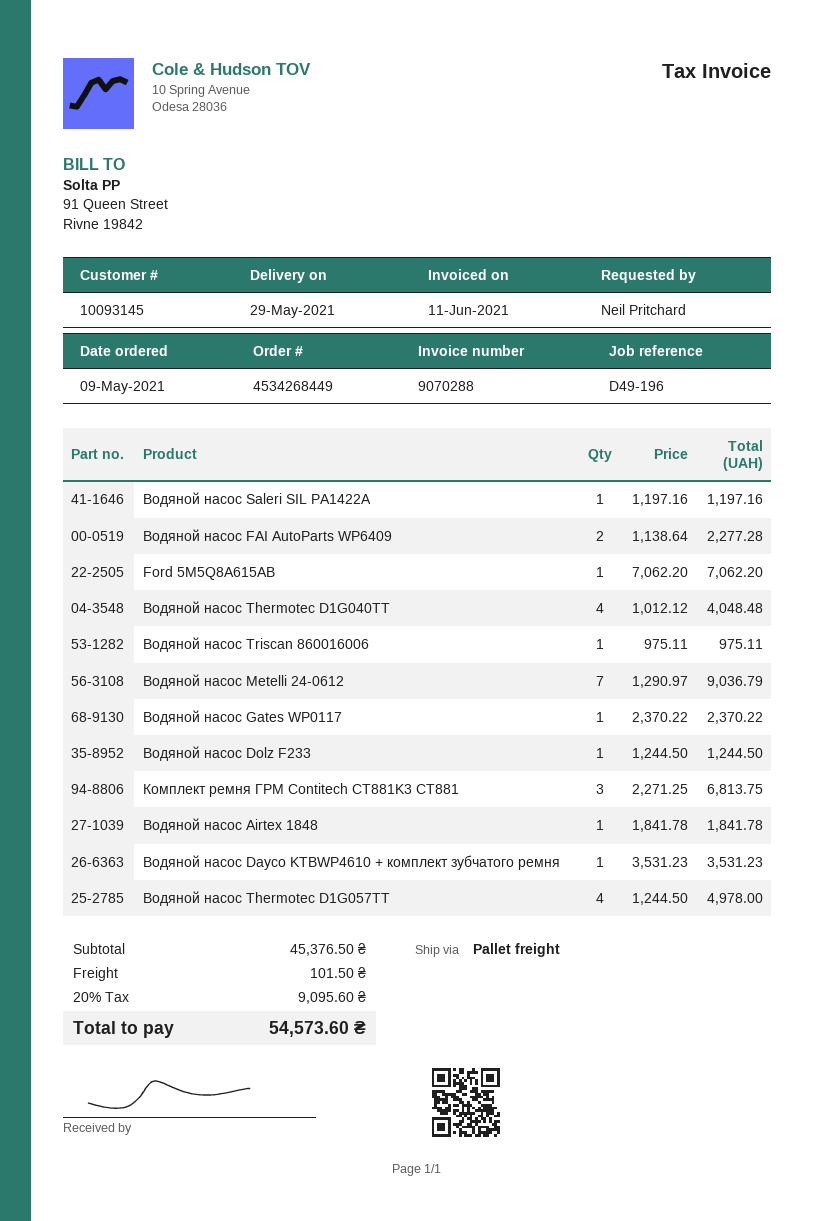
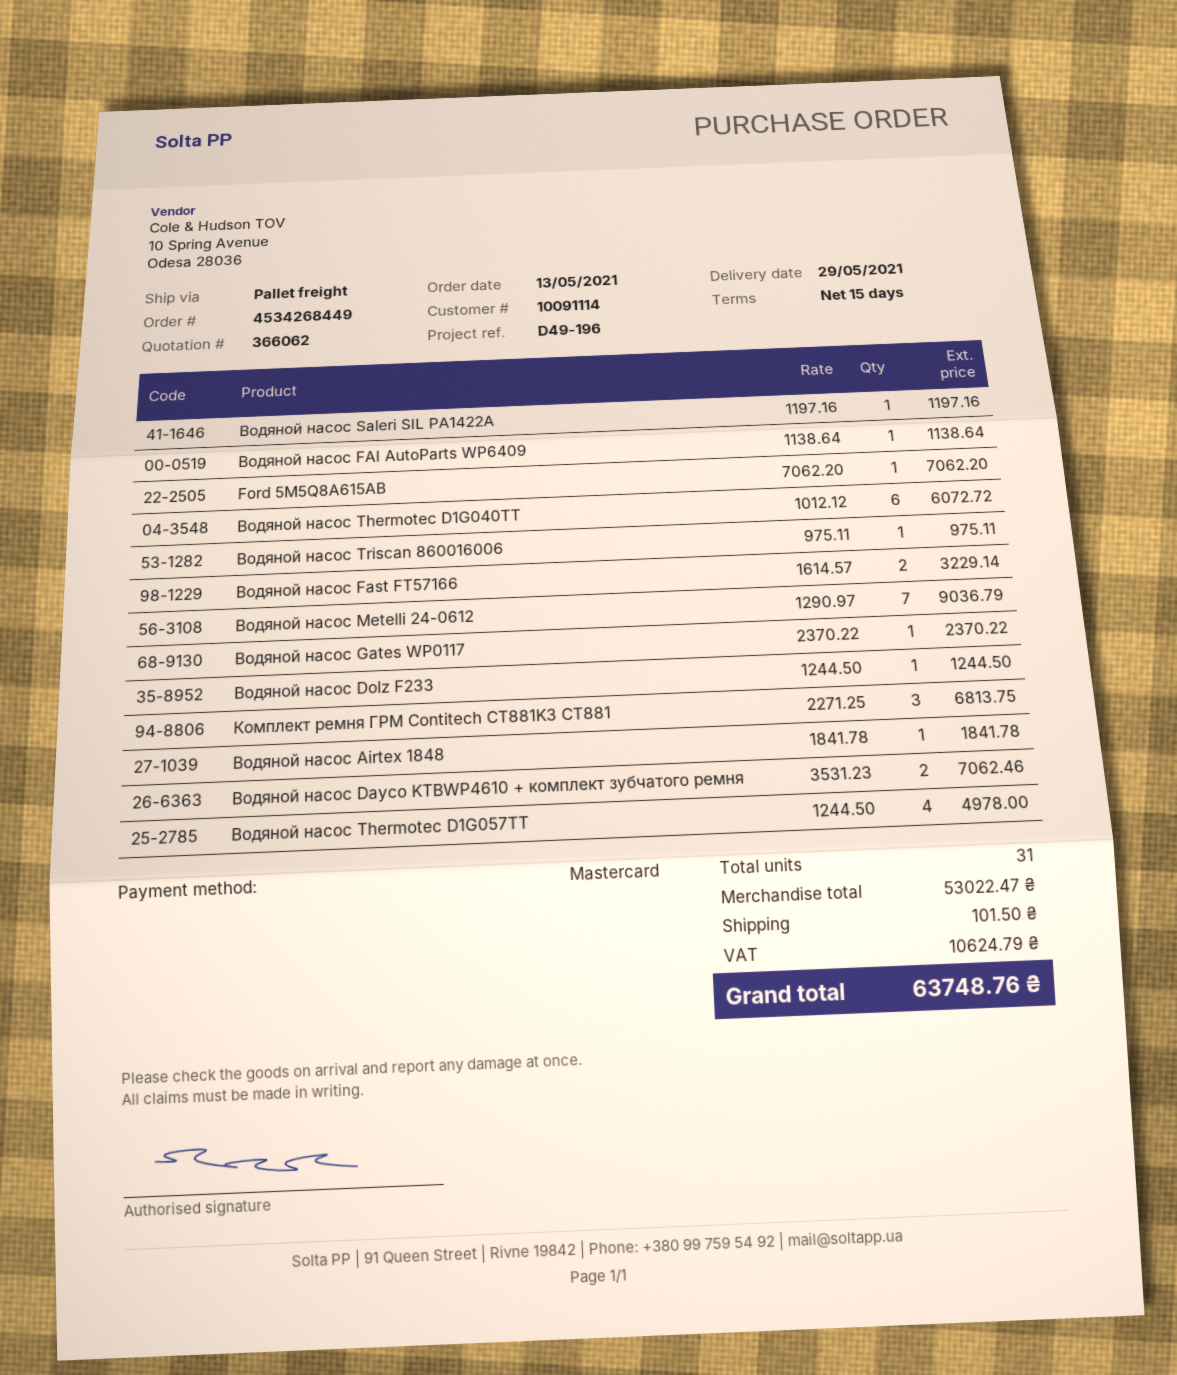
order date: 2021-05-09 -> 2021-05-13
customer number: 10093145 -> 10091114
Водяной насос FAI AutoParts WP6409: 2 x 1138.64 = 2277.28 -> 1 x 1138.64 = 1138.64
Водяной насос Thermotec D1G040TT: 4 x 1012.12 = 4048.48 -> 6 x 1012.12 = 6072.72
Водяной насос Dayco KTBWP4610 + комплект зубчатого ремня: 1 x 3531.23 = 3531.23 -> 2 x 3531.23 = 7062.46
Водяной насос Fast FT57166: none -> 2 x 1614.57 = 3229.14
subtotal: 45376.50 -> 53022.47
tax: 9095.60 -> 10624.79
total: 54573.60 -> 63748.76

